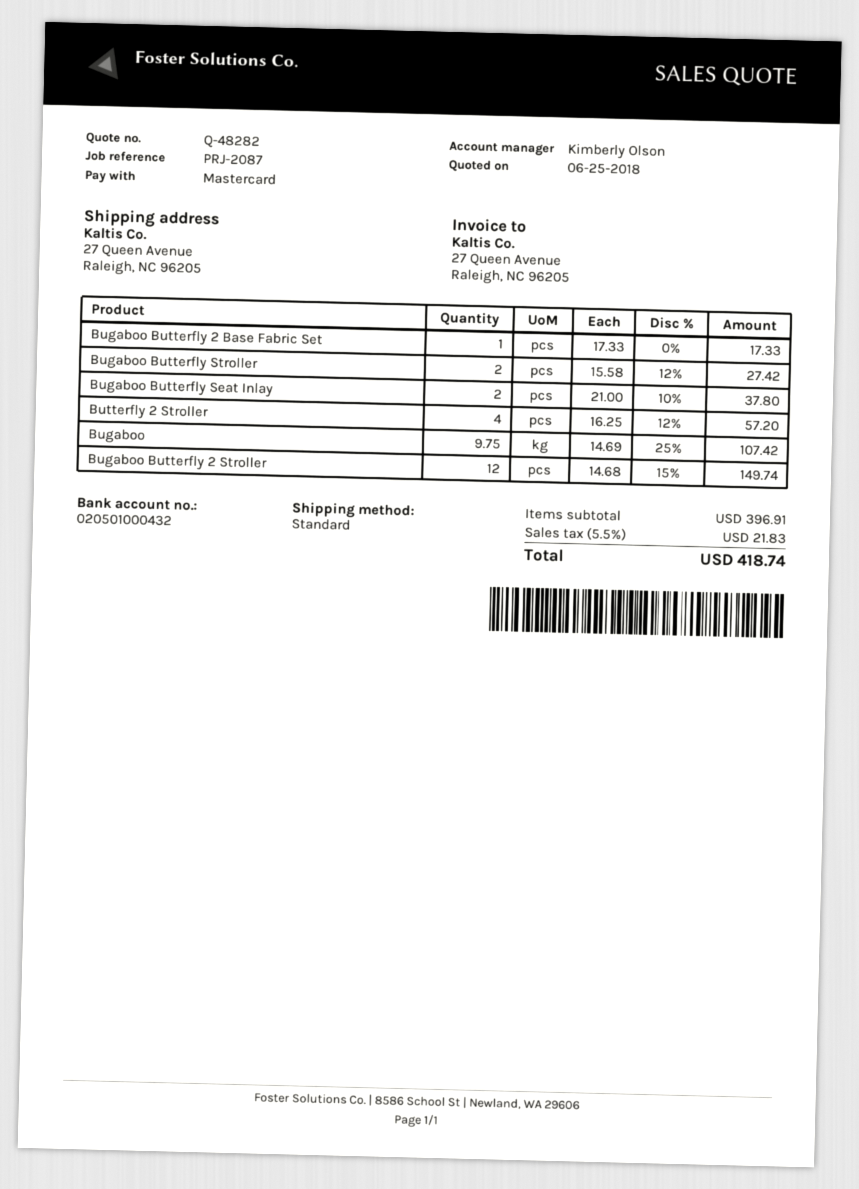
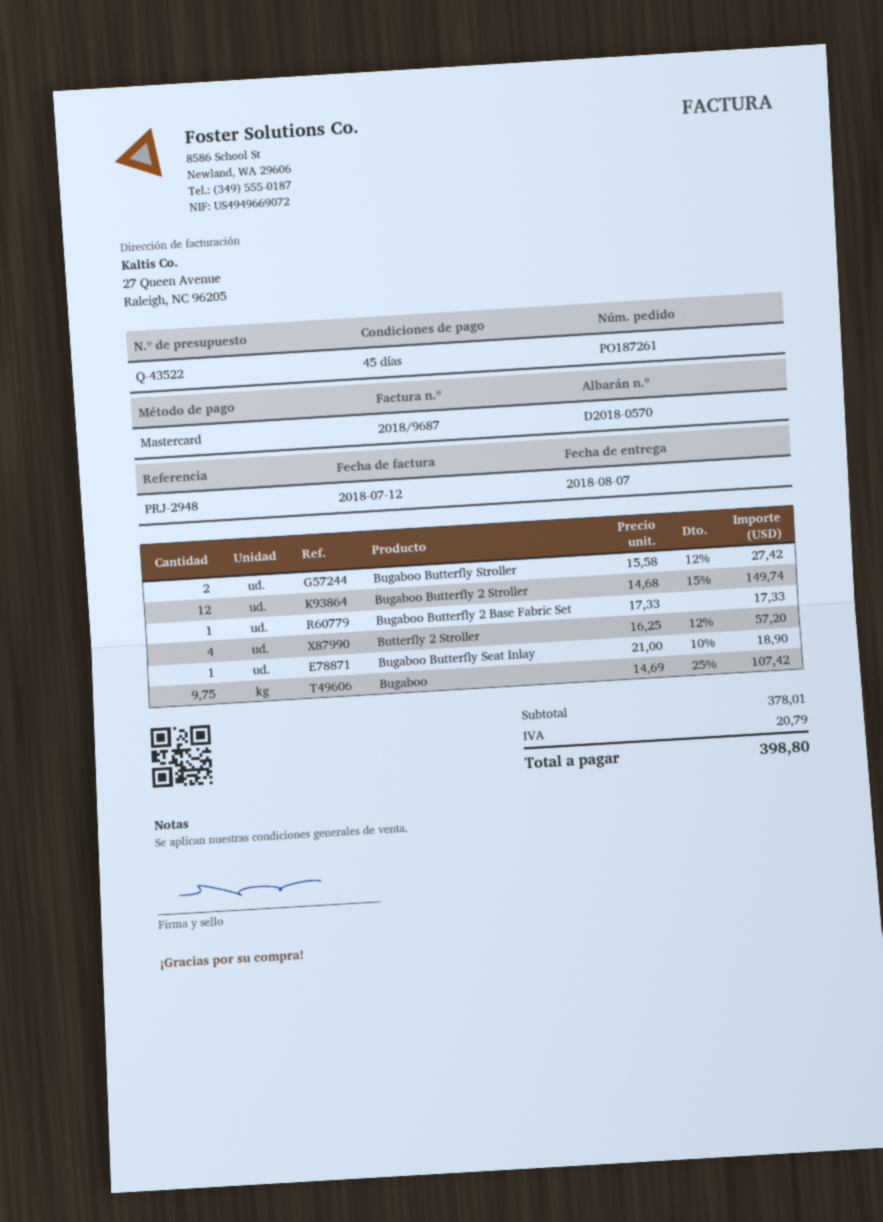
quote number: Q-48282 -> Q-43522
reference: PRJ-2087 -> PRJ-2948
Bugaboo Butterfly Seat Inlay: 2 x 21.00 - 10% = 37.80 -> 1 x 21.00 - 10% = 18.90
subtotal: 396.91 -> 378.01
tax: 21.83 -> 20.79
total: 418.74 -> 398.80

